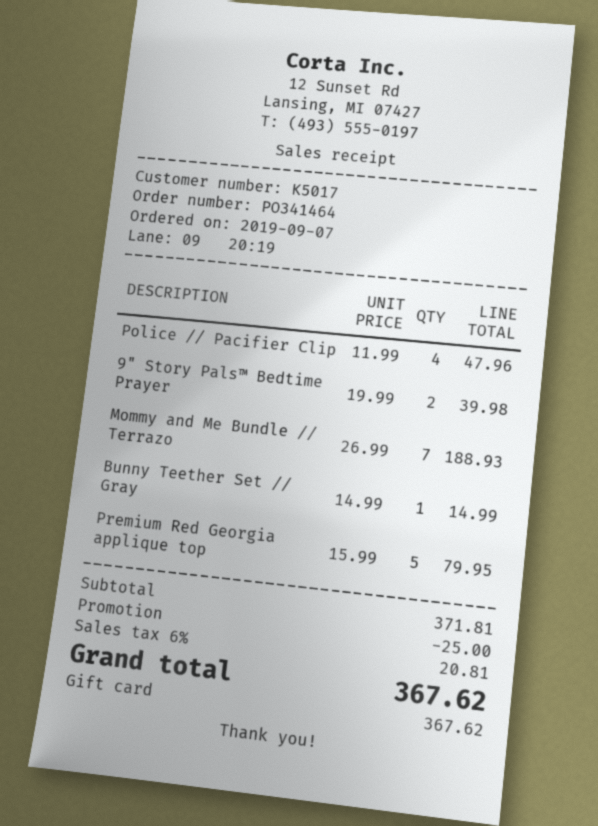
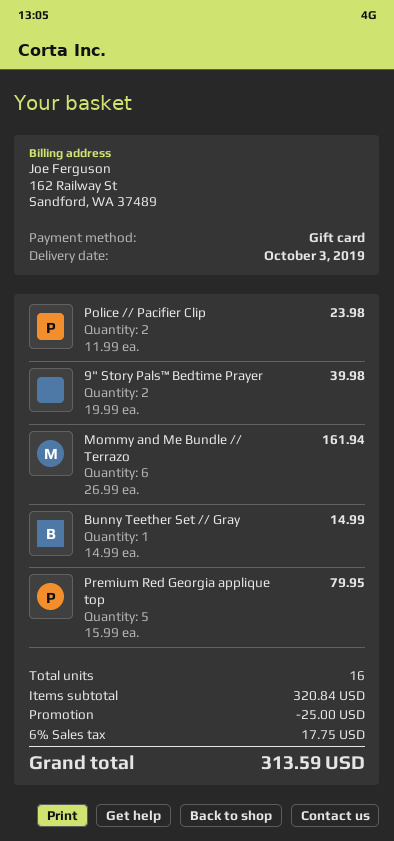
Police // Pacifier Clip: 4 x 11.99 = 47.96 -> 2 x 11.99 = 23.98
Mommy and Me Bundle // Terrazo: 7 x 26.99 = 188.93 -> 6 x 26.99 = 161.94
subtotal: 371.81 -> 320.84
tax: 6% = 20.81 -> 6% = 17.75
total: 367.62 -> 313.59

